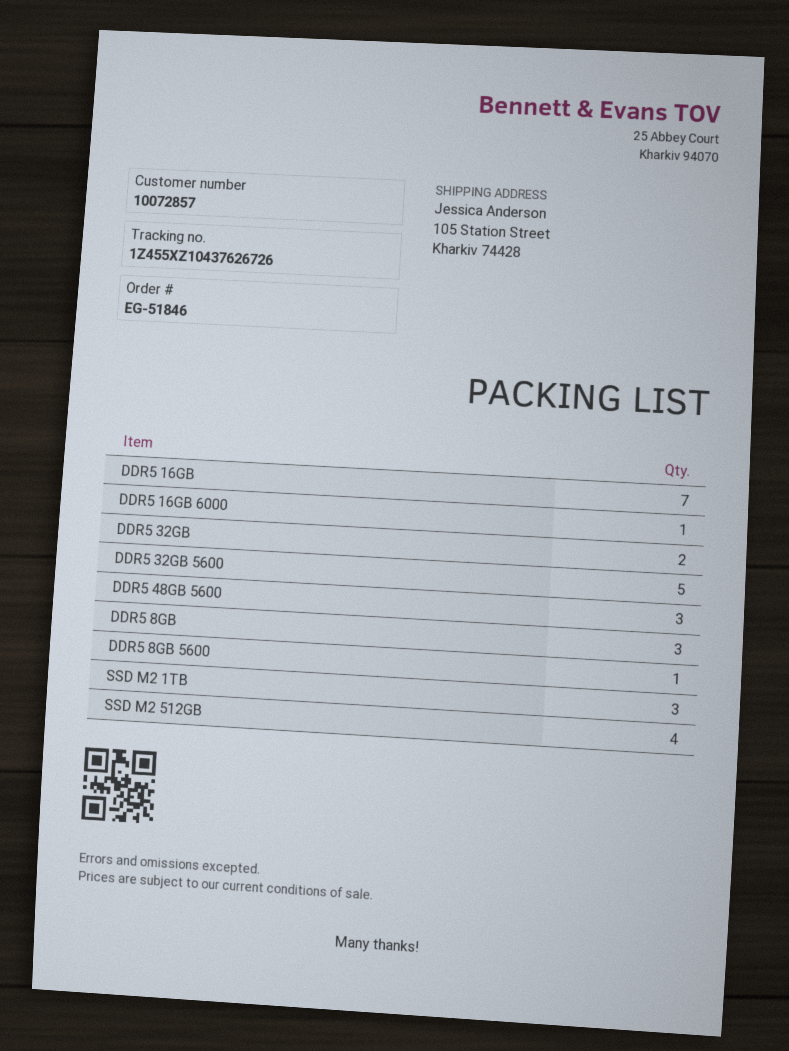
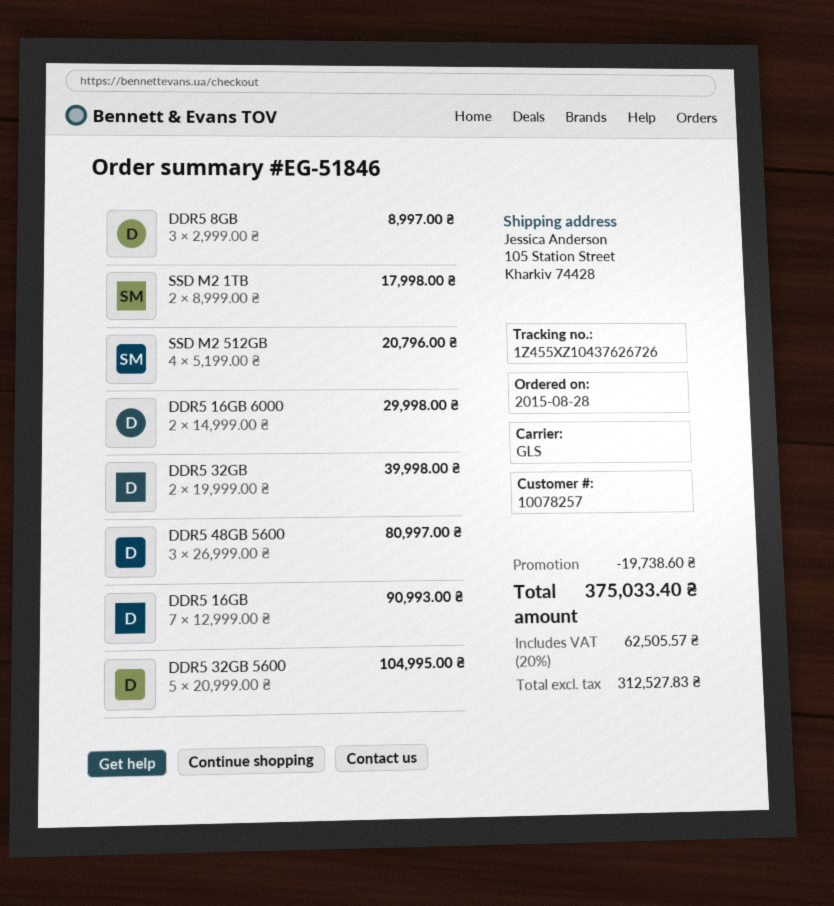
customer number: 10072857 -> 10078257
DDR5 16GB 6000: 1 -> 2
DDR5 8GB 5600: 1 -> none
SSD M2 1TB: 3 -> 2

